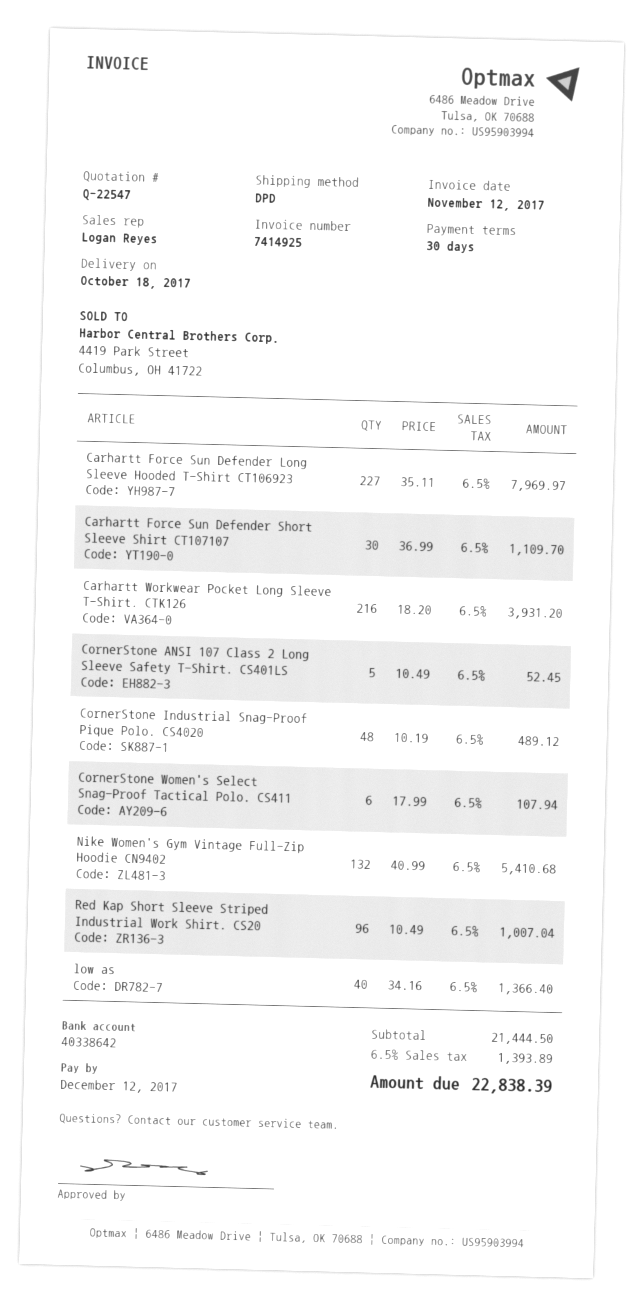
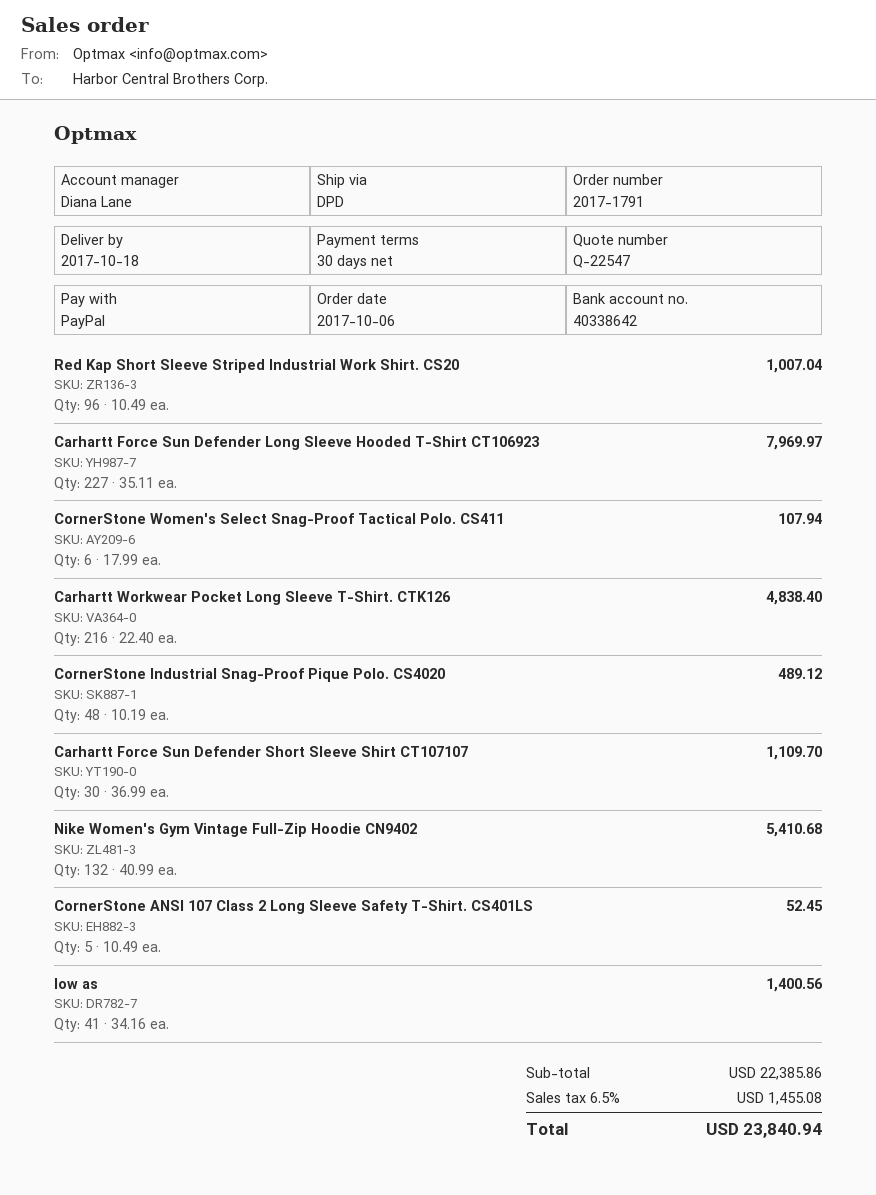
sales rep: Logan Reyes -> Diana Lane
Carhartt Workwear Pocket Long Sleeve T-Shirt. CTK126: 216 x 18.20 = 3931.20 -> 216 x 22.40 = 4838.40
low as: 40 x 34.16 = 1366.40 -> 41 x 34.16 = 1400.56
subtotal: 21444.50 -> 22385.86
tax: 6.5% = 1393.89 -> 6.5% = 1455.08
total: 22838.39 -> 23840.94

